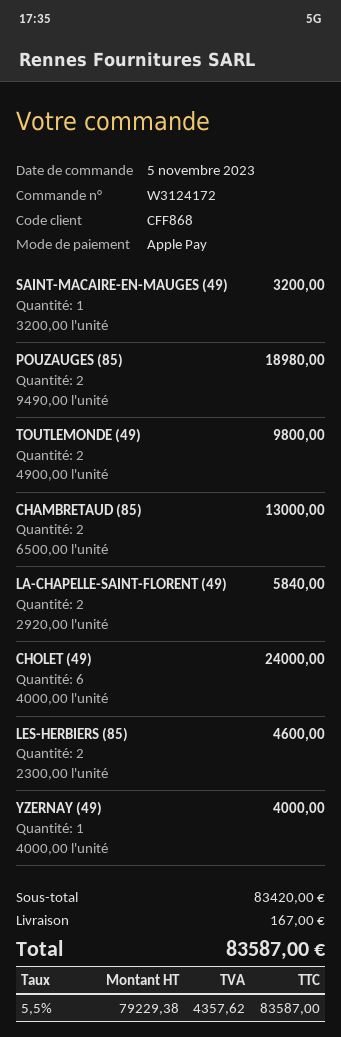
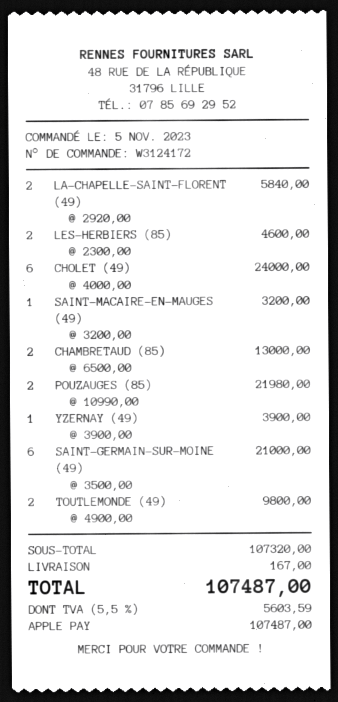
POUZAUGES (85): 2 x 9490.00 = 18980.00 -> 2 x 10990.00 = 21980.00
YZERNAY (49): 1 x 4000.00 = 4000.00 -> 1 x 3900.00 = 3900.00
SAINT-GERMAIN-SUR-MOINE (49): none -> 6 x 3500.00 = 21000.00
subtotal: 83420.00 -> 107320.00
tax: 5.5% = 4357.62 -> 5.5% = 5603.59
total: 83587.00 -> 107487.00

